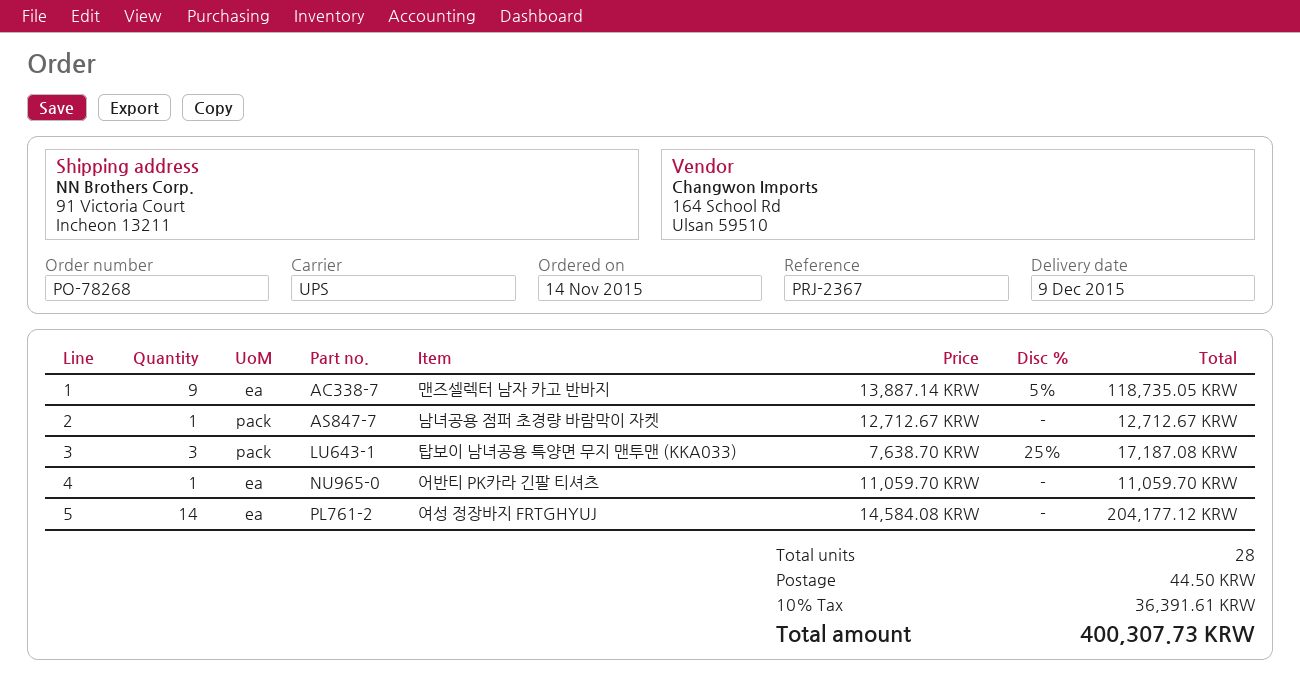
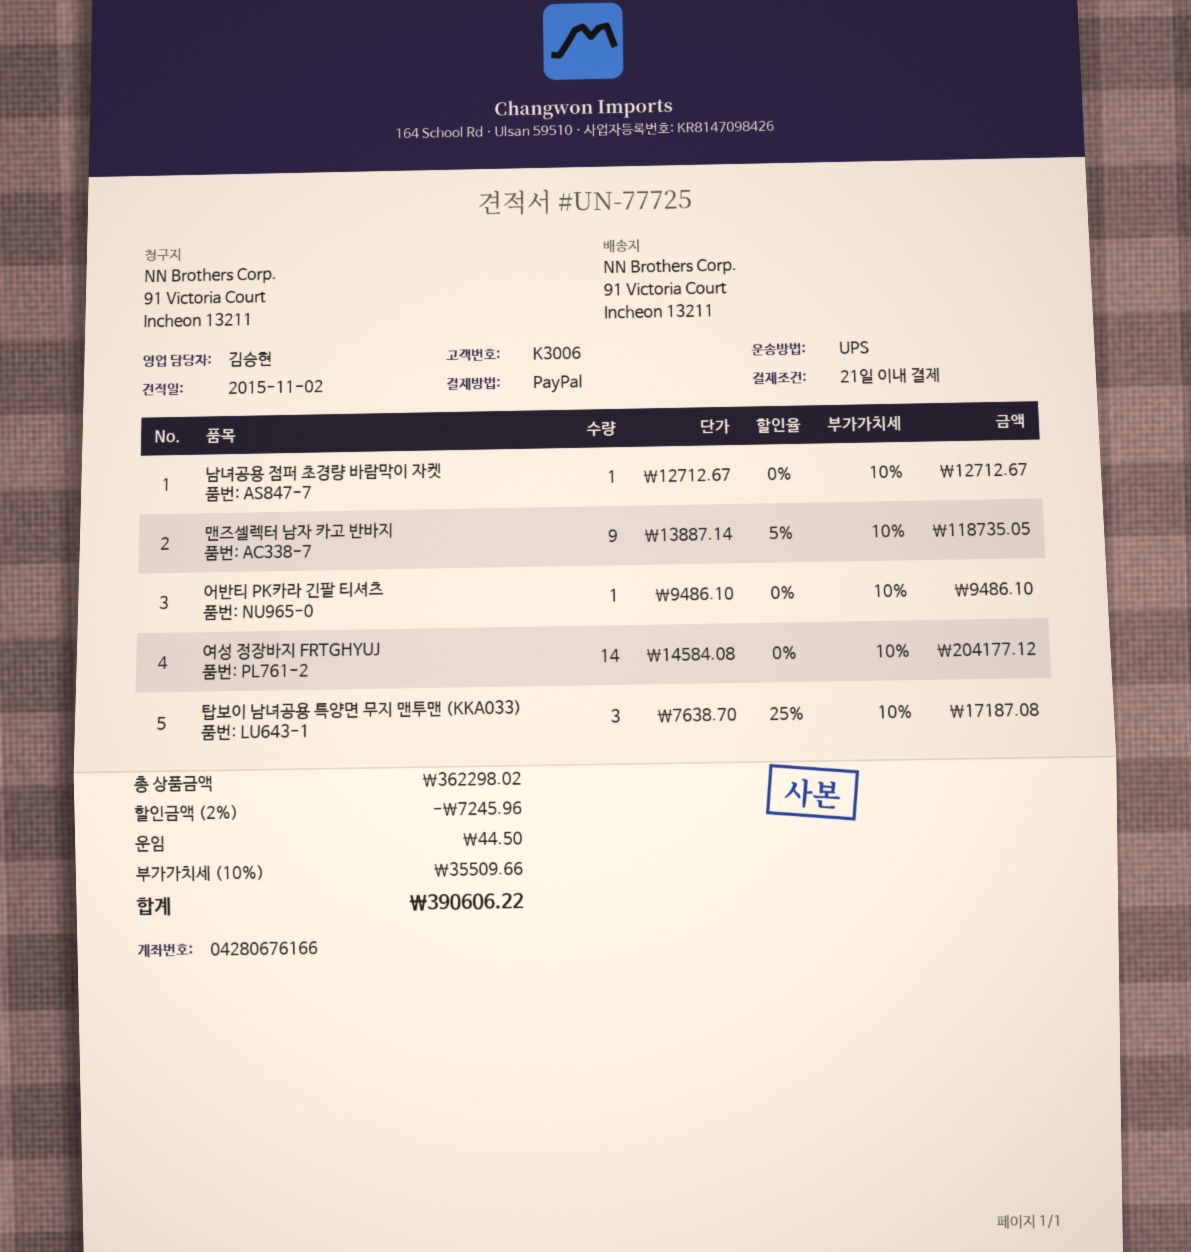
어반티 PK카라 긴팔 티셔츠: 1 x 11059.70 = 11059.70 -> 1 x 9486.10 = 9486.10
discount: none -> 2% = 7245.96
tax: 10% = 36391.61 -> 10% = 35509.66
total: 400307.73 -> 390606.22

